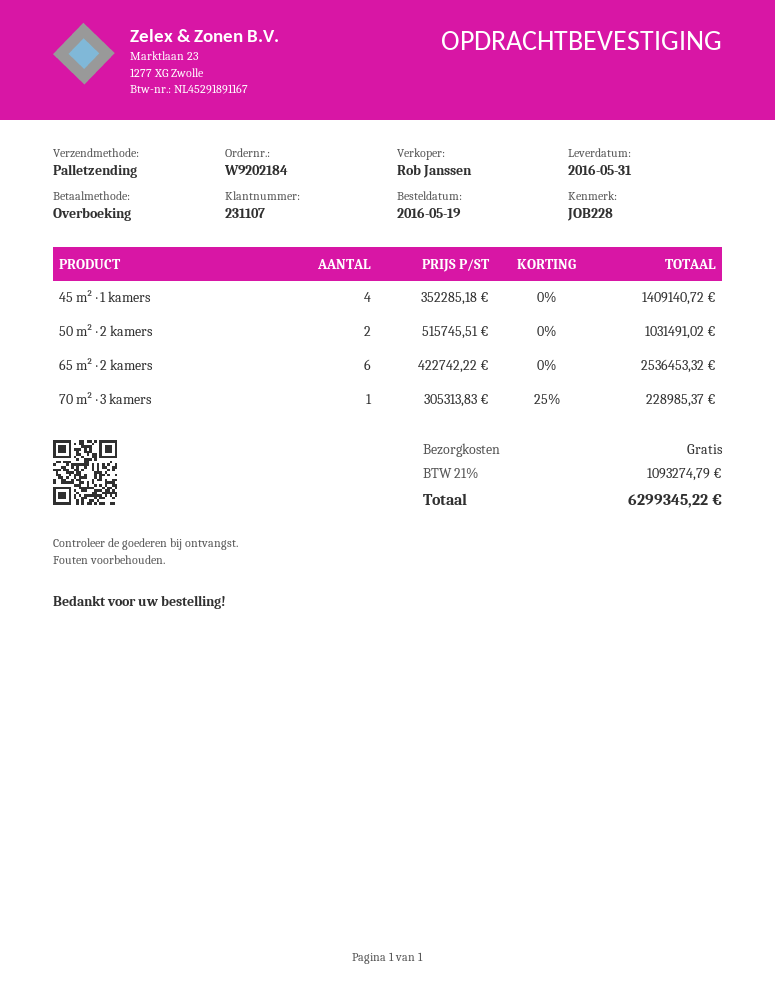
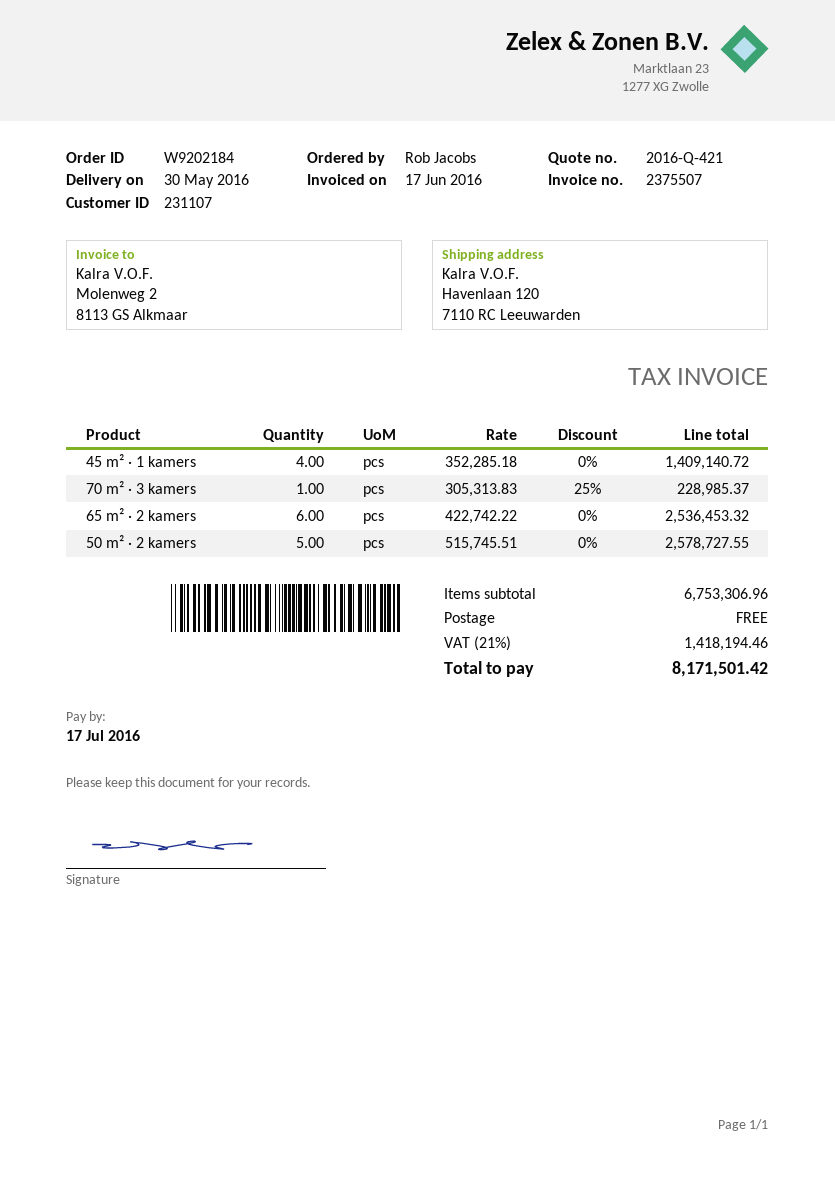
delivery date: 2016-05-31 -> 2016-05-30
50 m² · 2 kamers: 2 x 515745.51 = 1031491.02 -> 5 x 515745.51 = 2578727.55
tax: 21% = 1093274.79 -> 21% = 1418194.46
total: 6299345.22 -> 8171501.42

